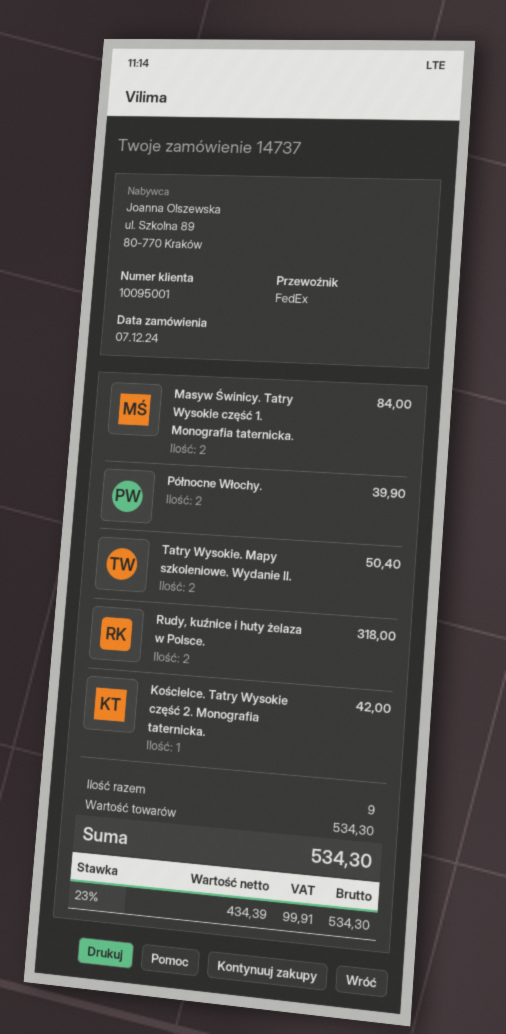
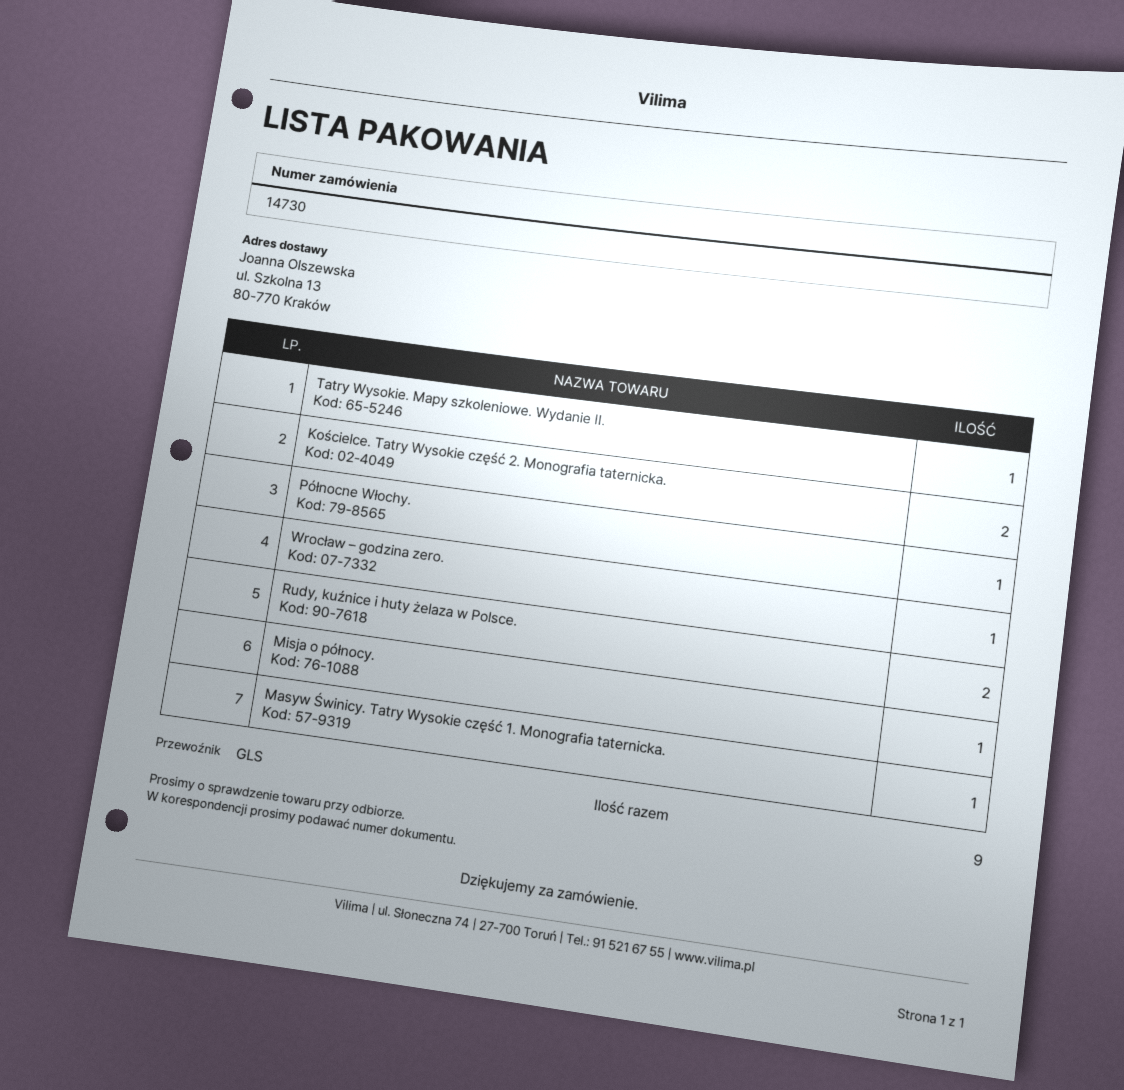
order number: 14737 -> 14730
shipping method: FedEx -> GLS
Masyw Świnicy. Tatry Wysokie część 1. Monografia taternicka.: 2 -> 1
Północne Włochy.: 2 -> 1
Tatry Wysokie. Mapy szkoleniowe. Wydanie II.: 2 -> 1
Kościelce. Tatry Wysokie część 2. Monografia taternicka.: 1 -> 2
Wrocław – godzina zero.: none -> 1
Misja o północy.: none -> 1

